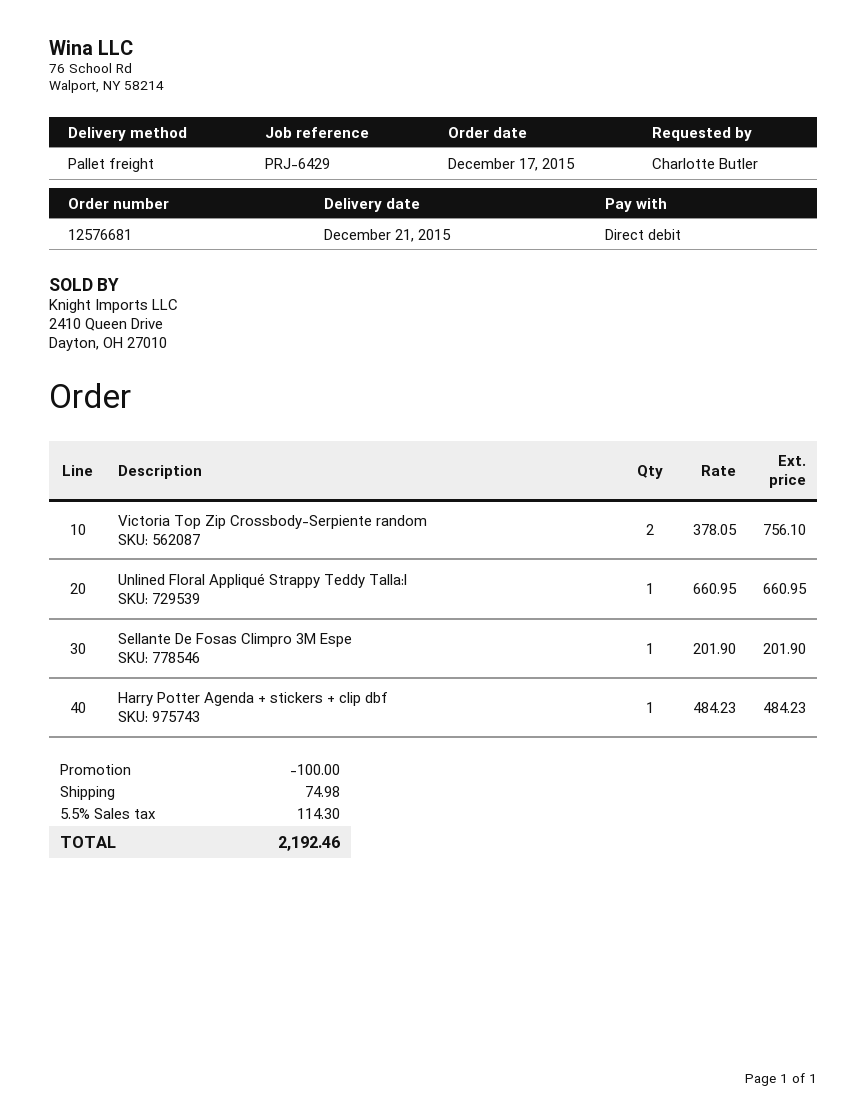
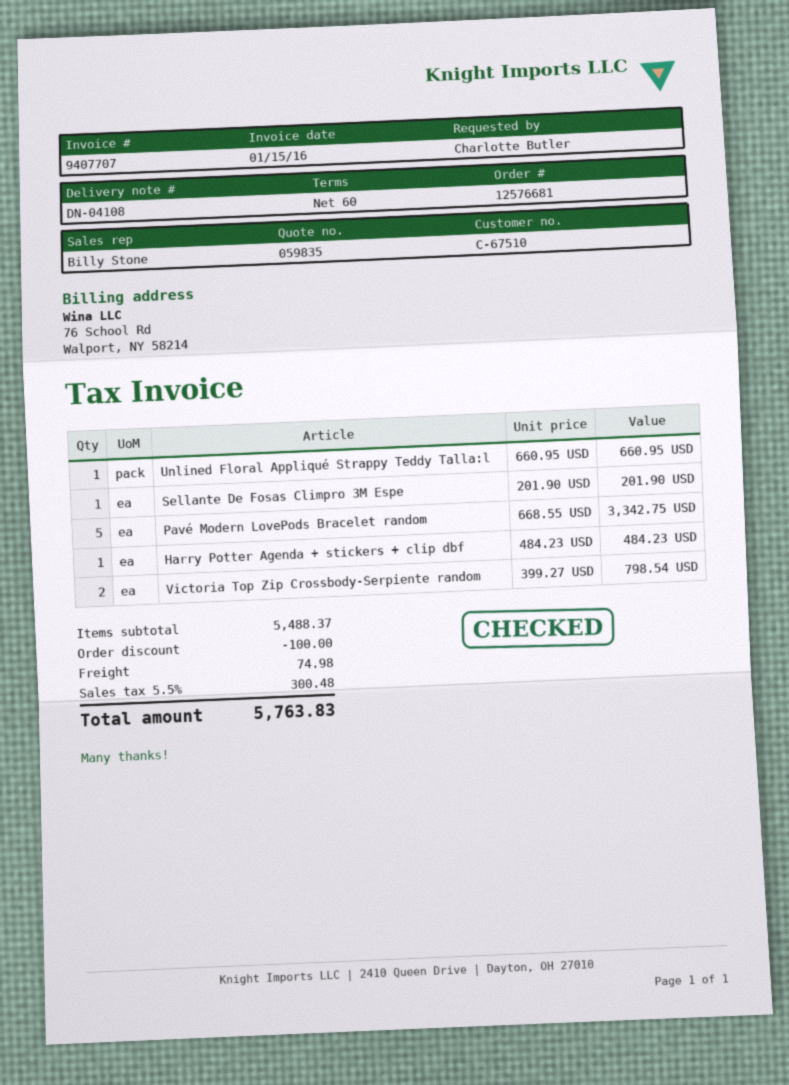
Victoria Top Zip Crossbody-Serpiente random: 2 x 378.05 = 756.10 -> 2 x 399.27 = 798.54
Pavé Modern LovePods Bracelet random: none -> 5 x 668.55 = 3342.75
tax: 5.5% = 114.30 -> 5.5% = 300.48
total: 2192.46 -> 5763.83

